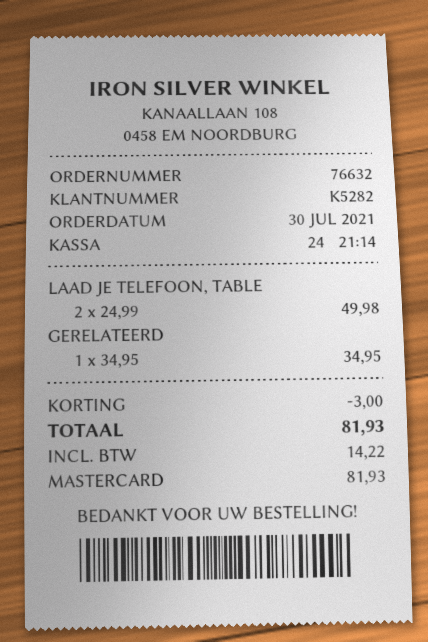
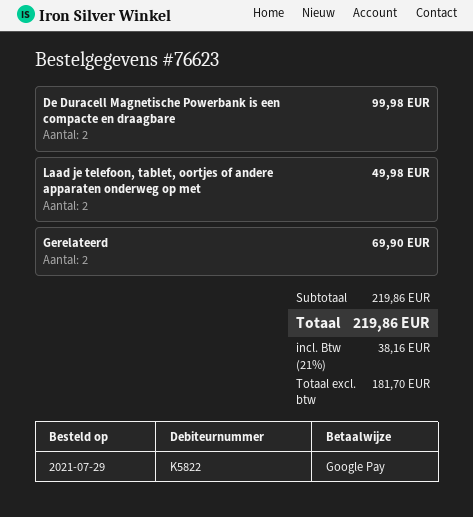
order number: 76632 -> 76623
order date: 2021-07-30 -> 2021-07-29
customer number: K5282 -> K5822
payment method: Mastercard -> Google Pay
GERELATEERD: 1 for 34.95 -> 2 for 69.90
De Duracell Magnetische Powerbank is een compacte en draagbare: none -> 2 for 99.98
discount: 3.00 -> none
tax: 14.22 -> 38.16
total: 81.93 -> 219.86

